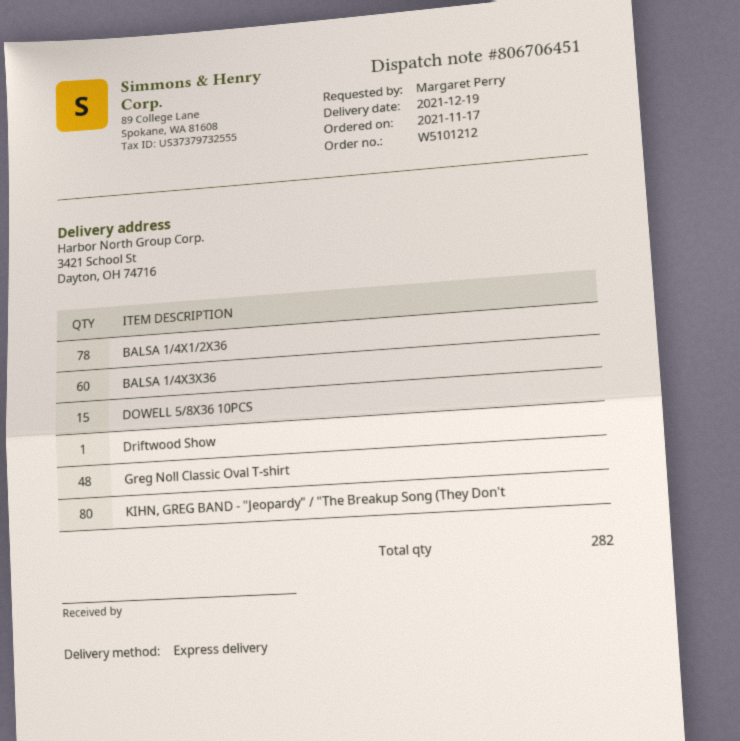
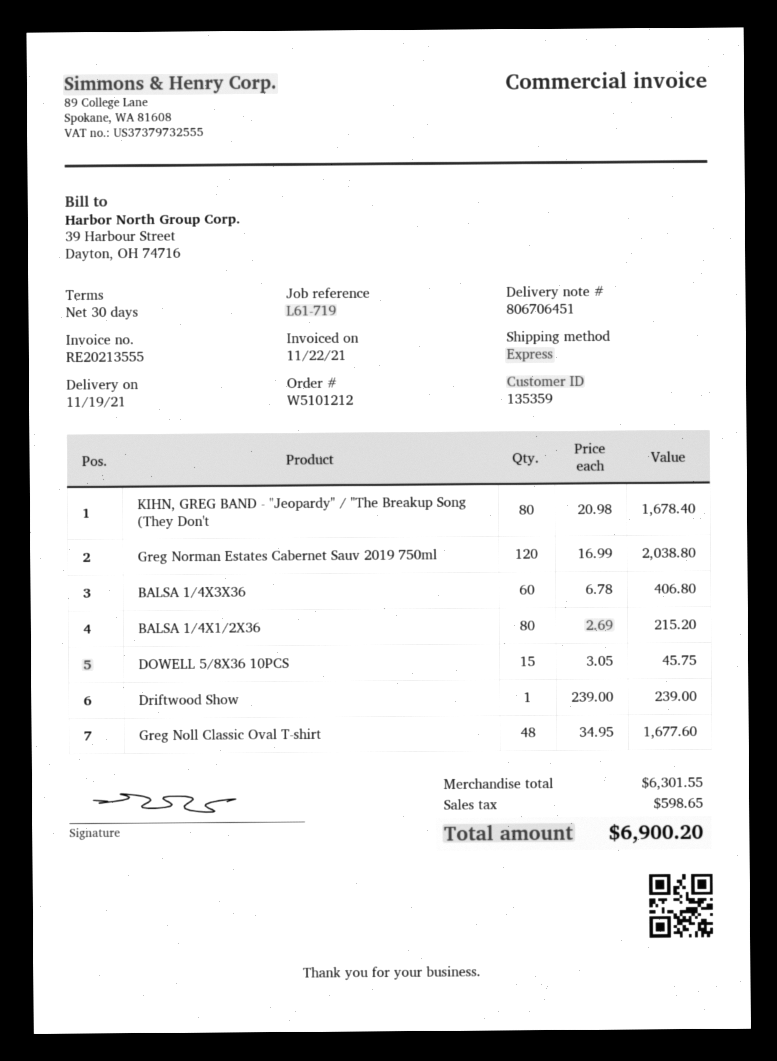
delivery date: 2021-12-19 -> 2021-11-19
BALSA 1/4X1/2X36: 78 -> 80
Greg Norman Estates Cabernet Sauv 2019 750ml: none -> 120

